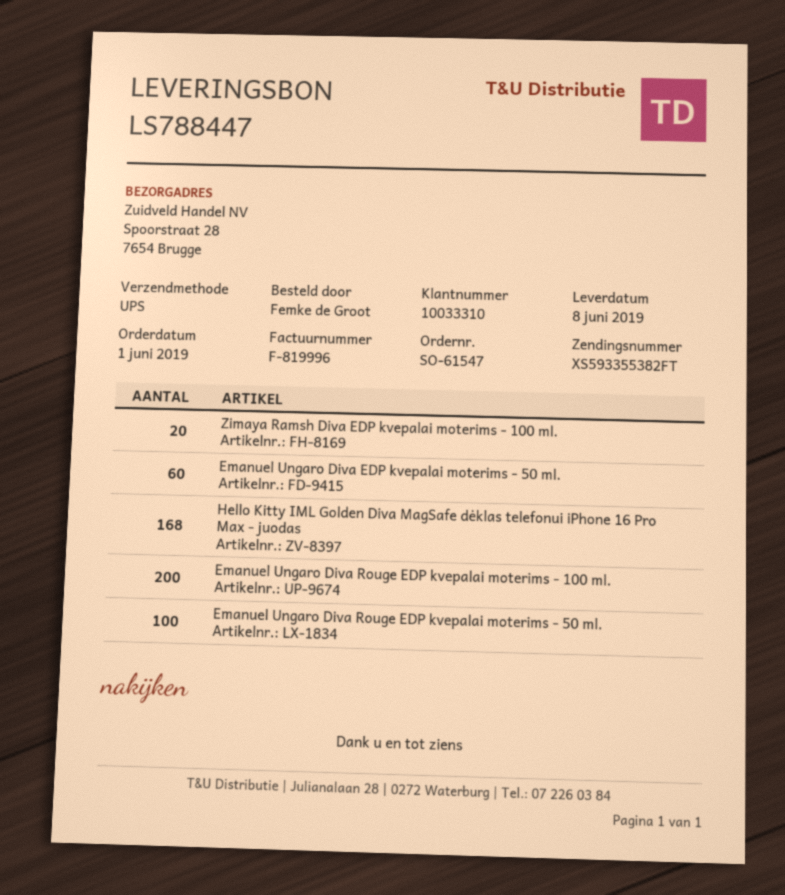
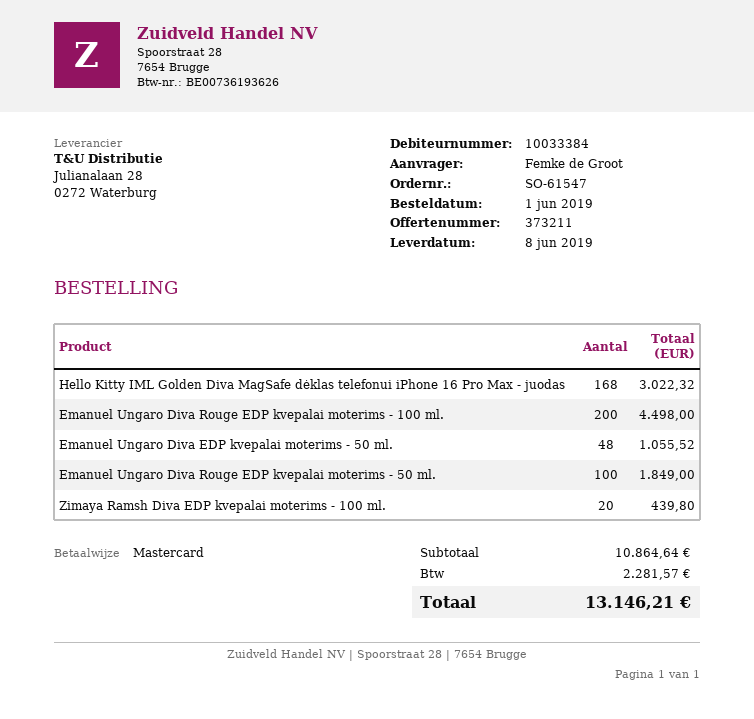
customer number: 10033310 -> 10033384
Emanuel Ungaro Diva EDP kvepalai moterims - 50 ml.: 60 -> 48

